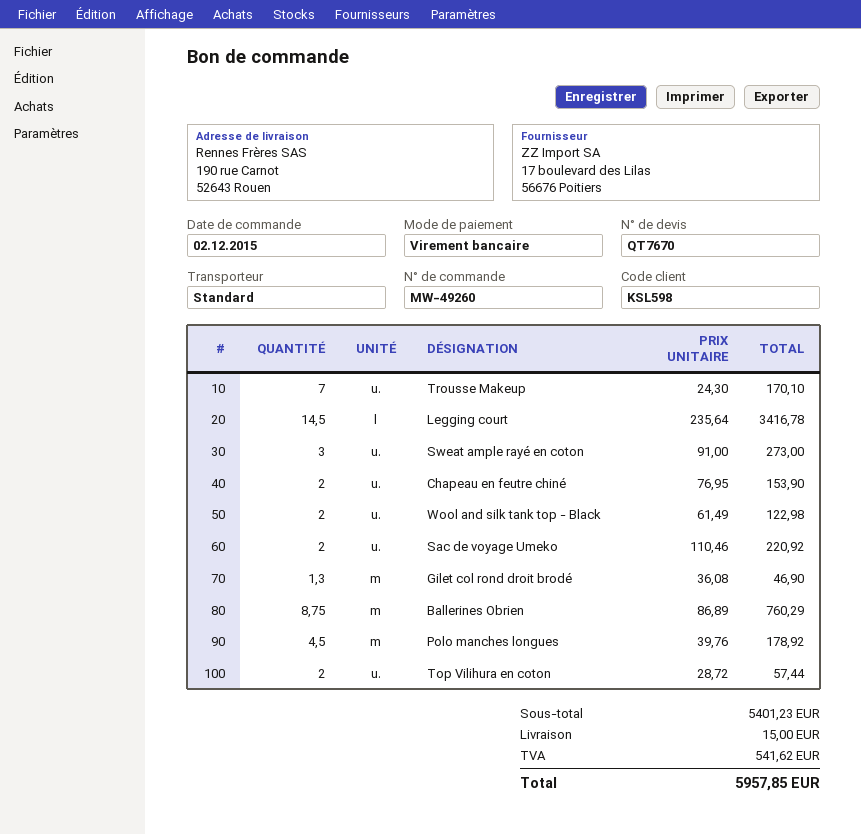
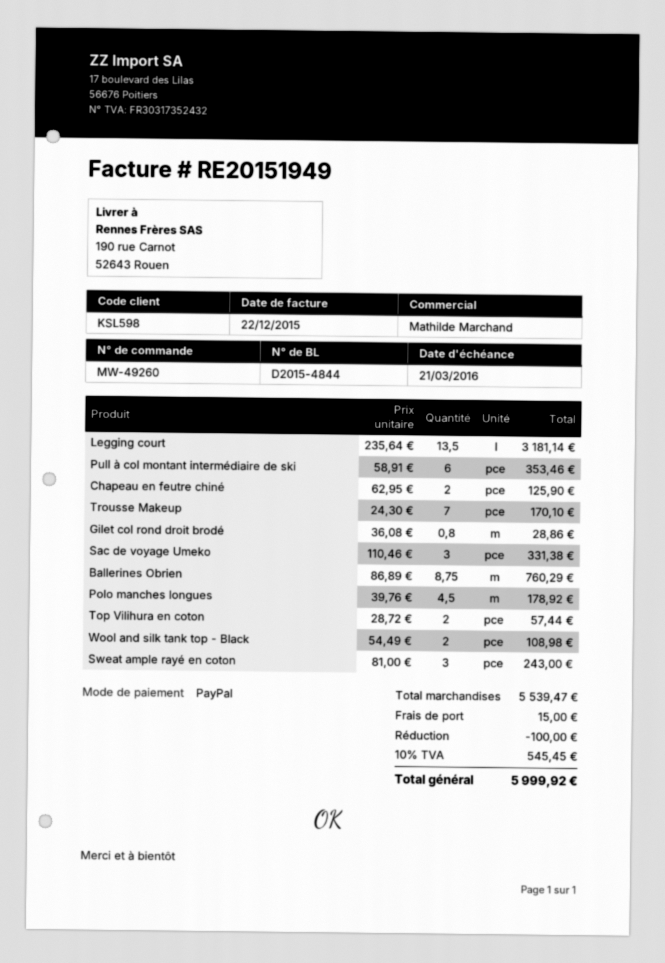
payment method: bank transfer -> PayPal
Legging court: 14.5 x 235.64 = 3416.78 -> 13.5 x 235.64 = 3181.14
Sweat ample rayé en coton: 3 x 91.00 = 273.00 -> 3 x 81.00 = 243.00
Chapeau en feutre chiné: 2 x 76.95 = 153.90 -> 2 x 62.95 = 125.90
Wool and silk tank top - Black: 2 x 61.49 = 122.98 -> 2 x 54.49 = 108.98
Sac de voyage Umeko: 2 x 110.46 = 220.92 -> 3 x 110.46 = 331.38
Gilet col rond droit brodé: 1.3 x 36.08 = 46.90 -> 0.8 x 36.08 = 28.86
Pull à col montant intermédiaire de ski: none -> 6 x 58.91 = 353.46
subtotal: 5401.23 -> 5539.47
discount: none -> 100.00
tax: 541.62 -> 545.45
total: 5957.85 -> 5999.92

